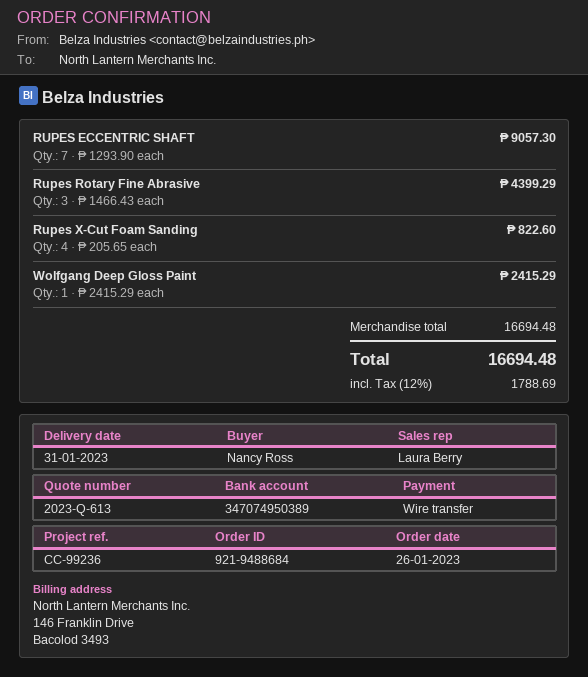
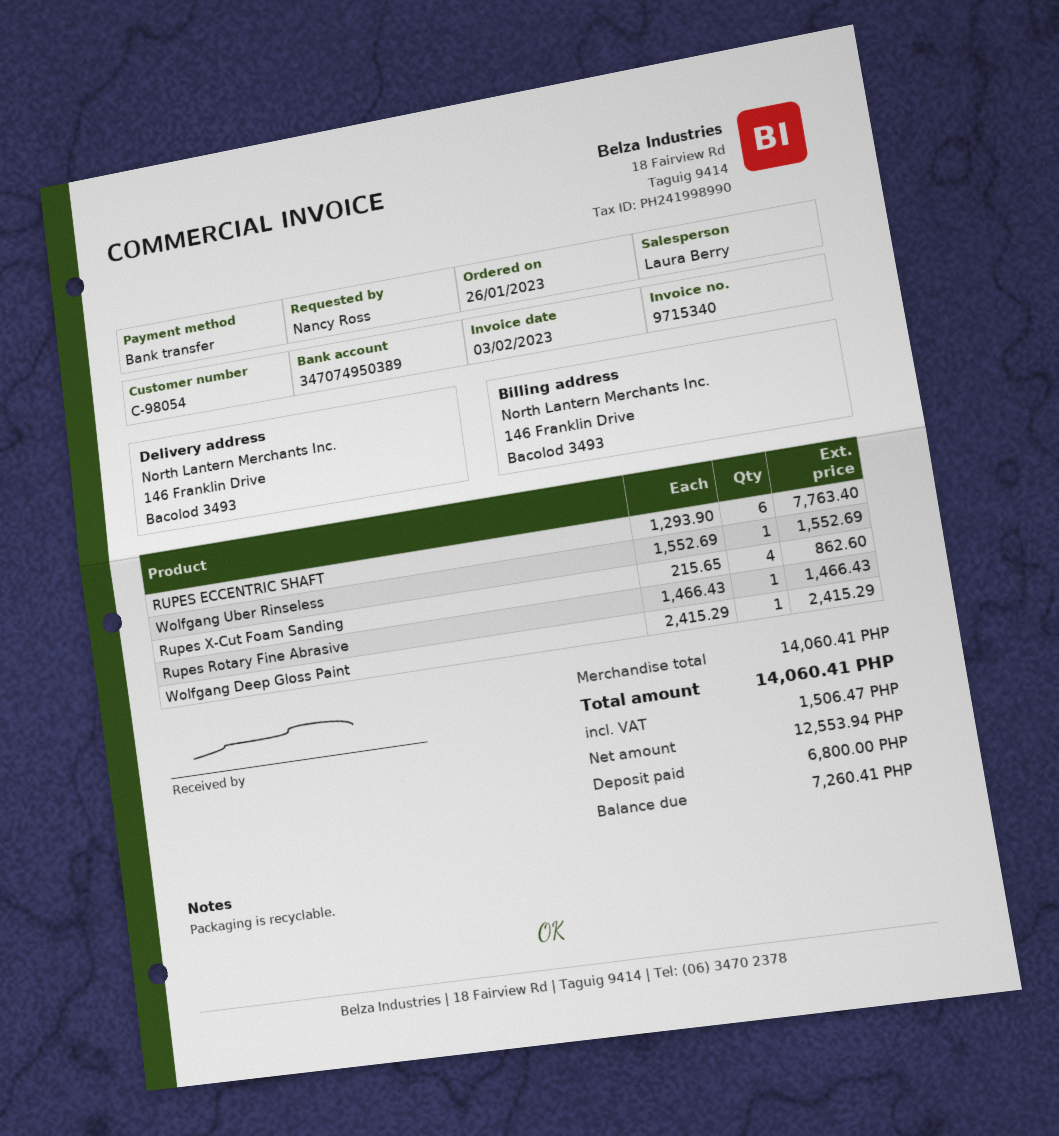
RUPES ECCENTRIC SHAFT: 7 x 1293.90 = 9057.30 -> 6 x 1293.90 = 7763.40
Rupes Rotary Fine Abrasive: 3 x 1466.43 = 4399.29 -> 1 x 1466.43 = 1466.43
Rupes X-Cut Foam Sanding: 4 x 205.65 = 822.60 -> 4 x 215.65 = 862.60
Wolfgang Uber Rinseless: none -> 1 x 1552.69 = 1552.69
subtotal: 16694.48 -> 14060.41
tax: 1788.69 -> 1506.47
total: 16694.48 -> 14060.41

